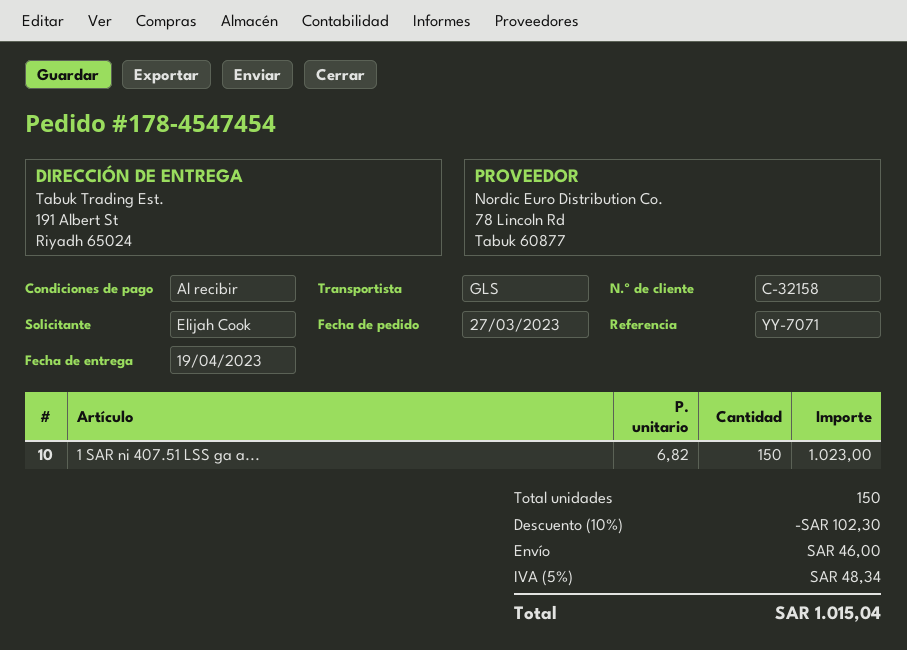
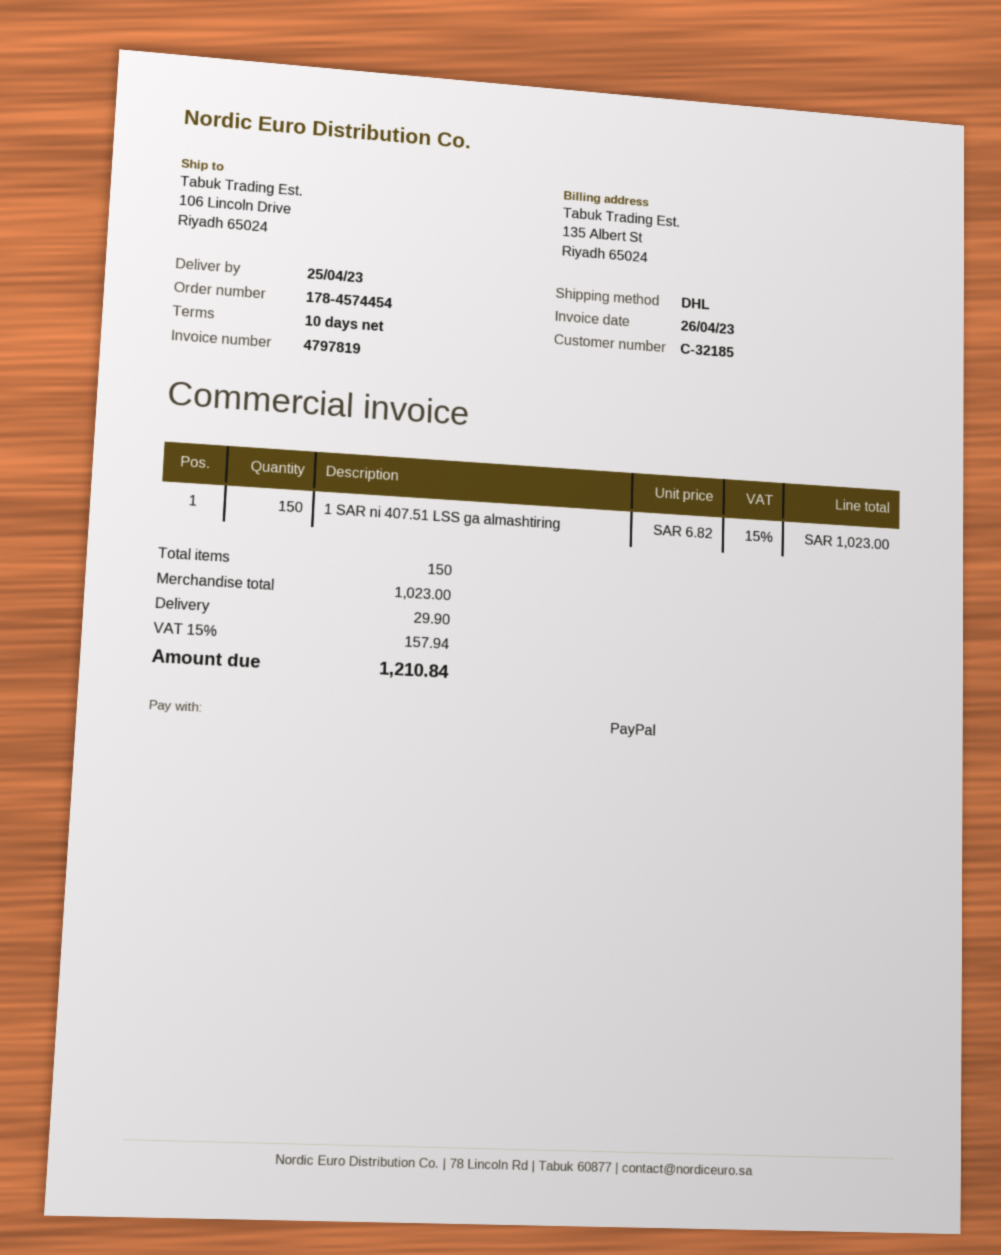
order number: 178-4547454 -> 178-4574454
delivery date: 2023-04-19 -> 2023-04-25
payment terms: on receipt -> 10 days
customer number: C-32158 -> C-32185
shipping method: GLS -> DHL
ship to: 191 Albert St, Riyadh 65024 -> 106 Lincoln Drive, Riyadh 65024
discount: 10% = 102.30 -> none
shipping: 46.00 -> 29.90
tax: 5% = 48.34 -> 15% = 157.94
total: 1015.04 -> 1210.84

